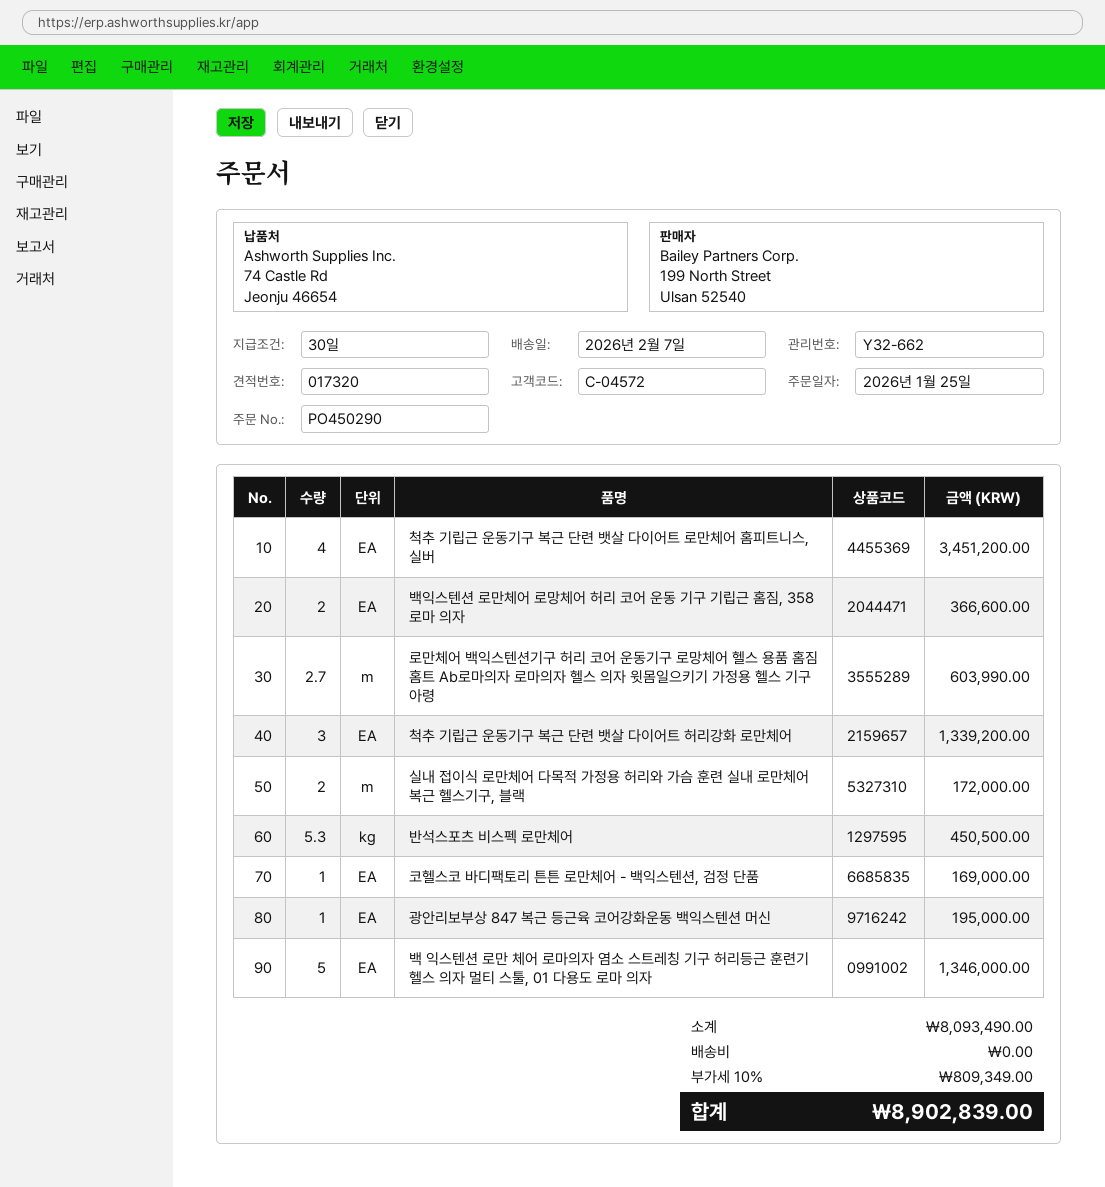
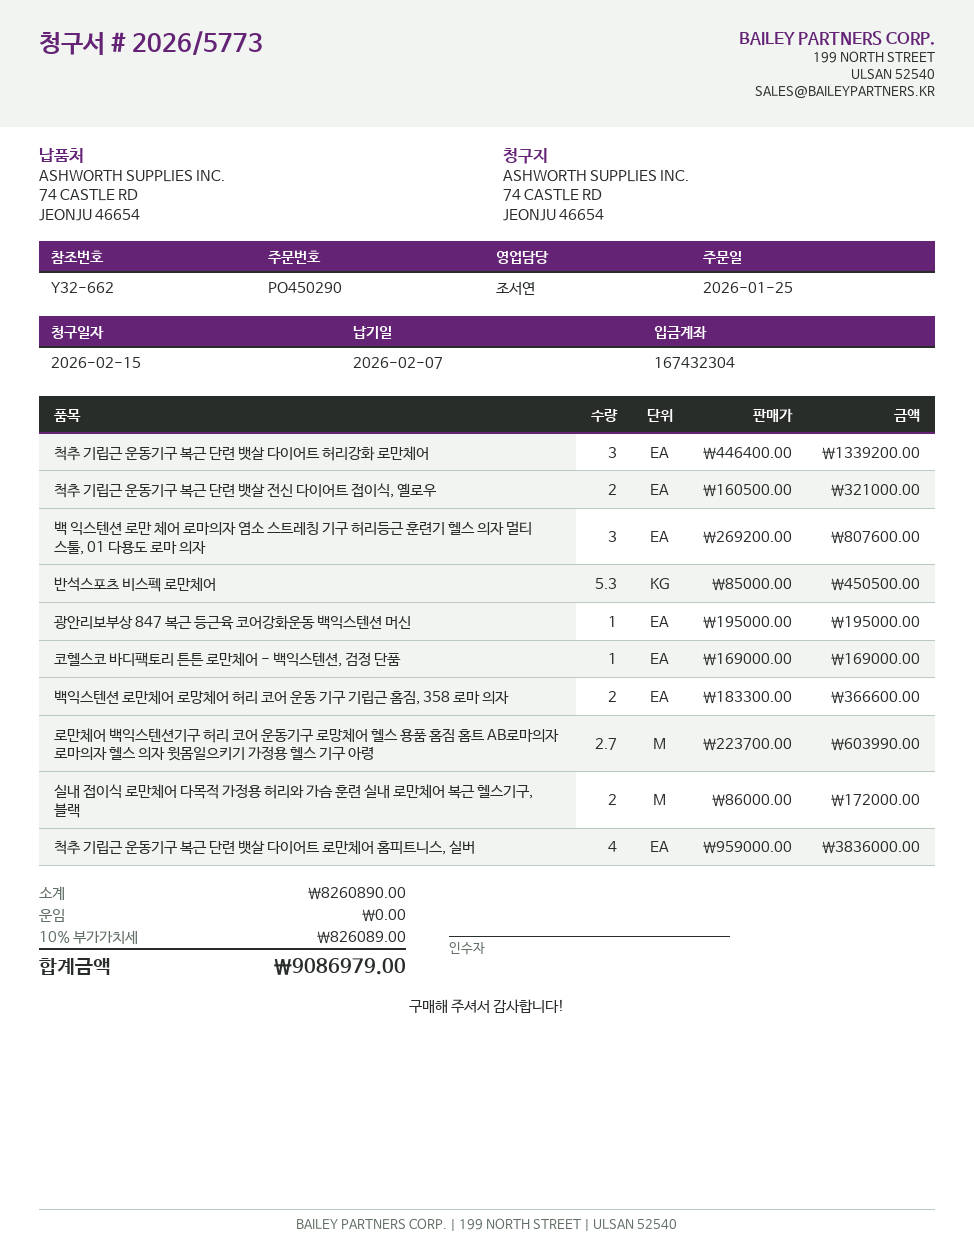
척추 기립근 운동기구 복근 단련 뱃살 다이어트 로만체어 홈피트니스, 실버: 4 for 3451200.00 -> 4 for 3836000.00
백 익스텐션 로만 체어 로마의자 염소 스트레칭 기구 허리등근 훈련기 헬스 의자 멀티 스툴, 01 다용도 로마 의자: 5 for 1346000.00 -> 3 for 807600.00
척추 기립근 운동기구 복근 단련 뱃살 전신 다이어트 접이식, 옐로우: none -> 2 for 321000.00
subtotal: 8093490.00 -> 8260890.00
tax: 10% = 809349.00 -> 10% = 826089.00
total: 8902839.00 -> 9086979.00

